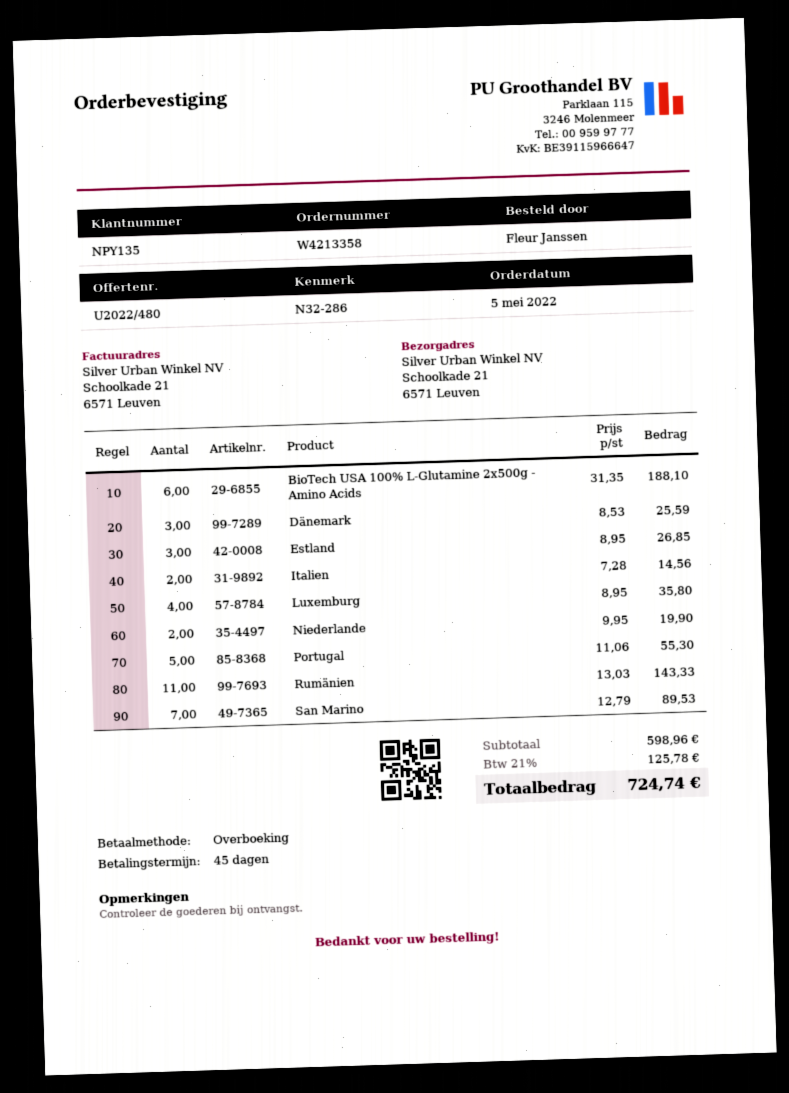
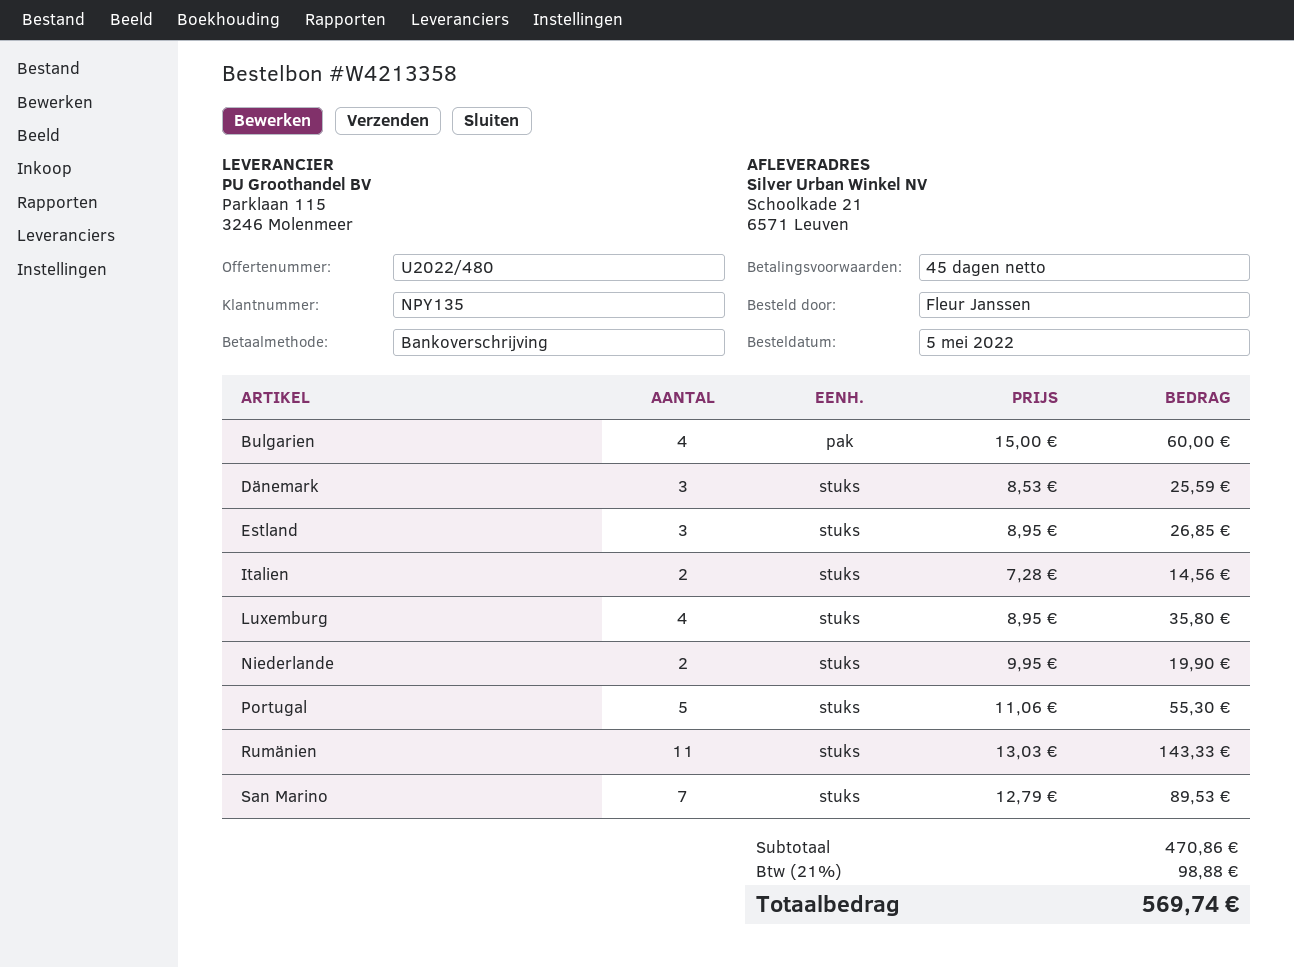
BioTech USA 100% L-Glutamine 2x500g - Amino Acids: 6 x 31.35 = 188.10 -> none
Bulgarien: none -> 4 x 15.00 = 60.00
subtotal: 598.96 -> 470.86
tax: 21% = 125.78 -> 21% = 98.88
total: 724.74 -> 569.74

